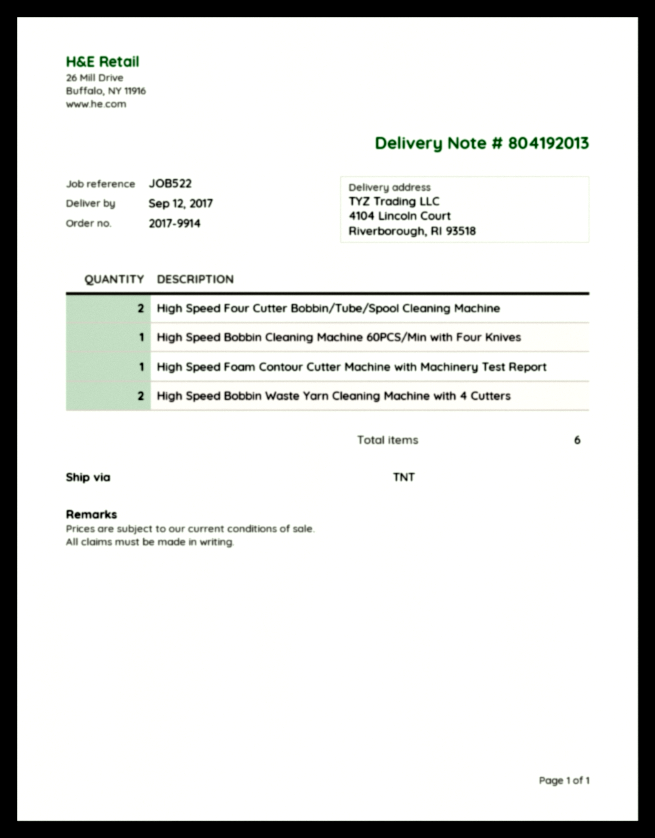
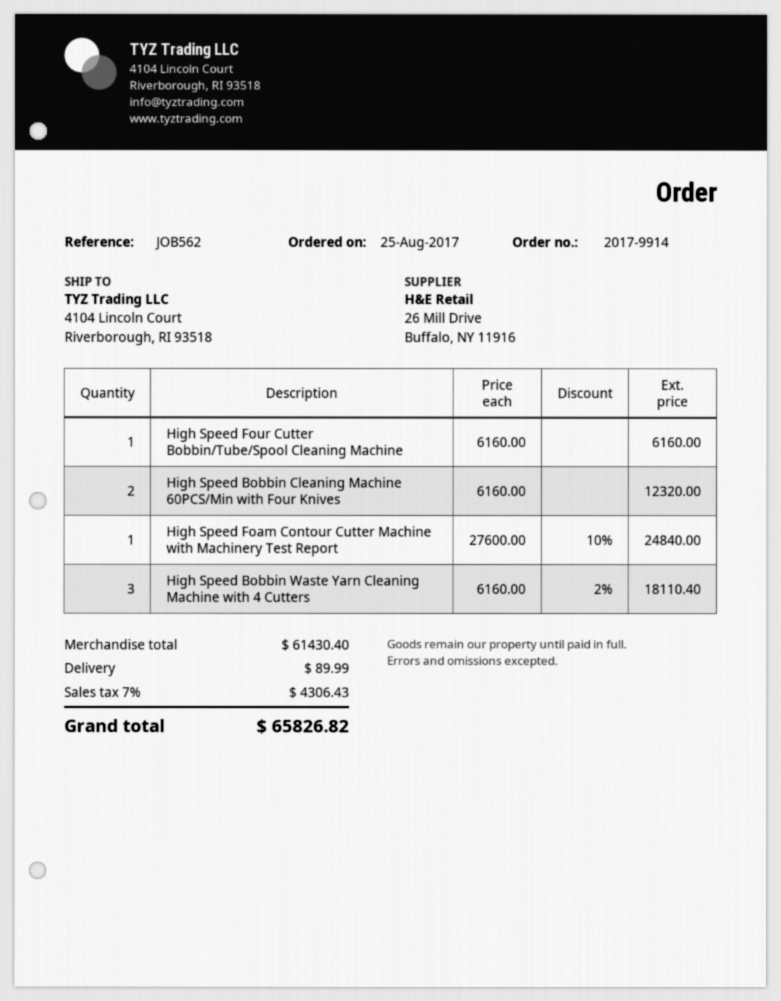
reference: JOB522 -> JOB562
High Speed Four Cutter Bobbin/Tube/Spool Cleaning Machine: 2 -> 1
High Speed Bobbin Cleaning Machine 60PCS/Min with Four Knives: 1 -> 2
High Speed Bobbin Waste Yarn Cleaning Machine with 4 Cutters: 2 -> 3

